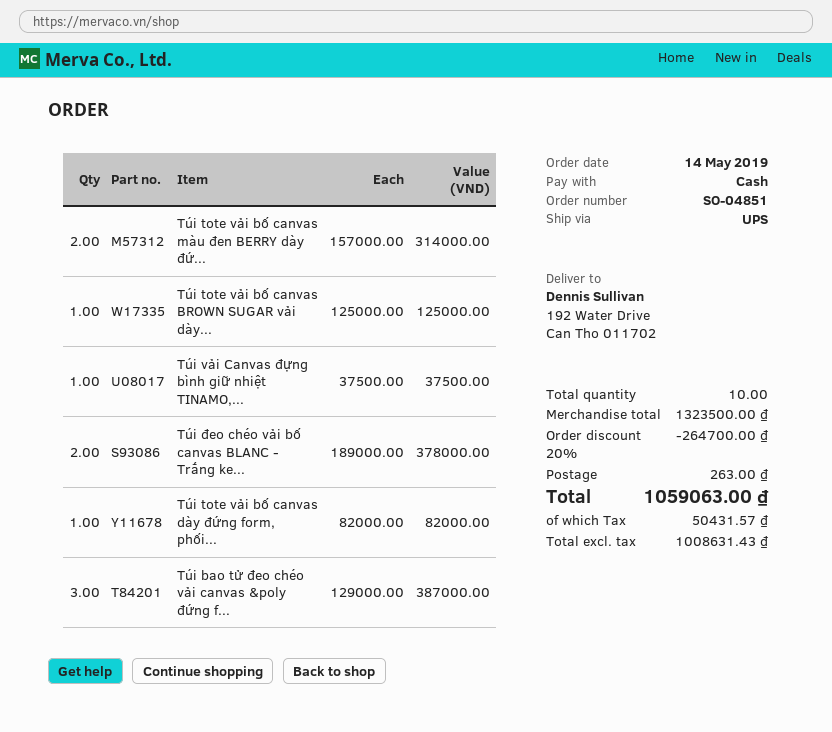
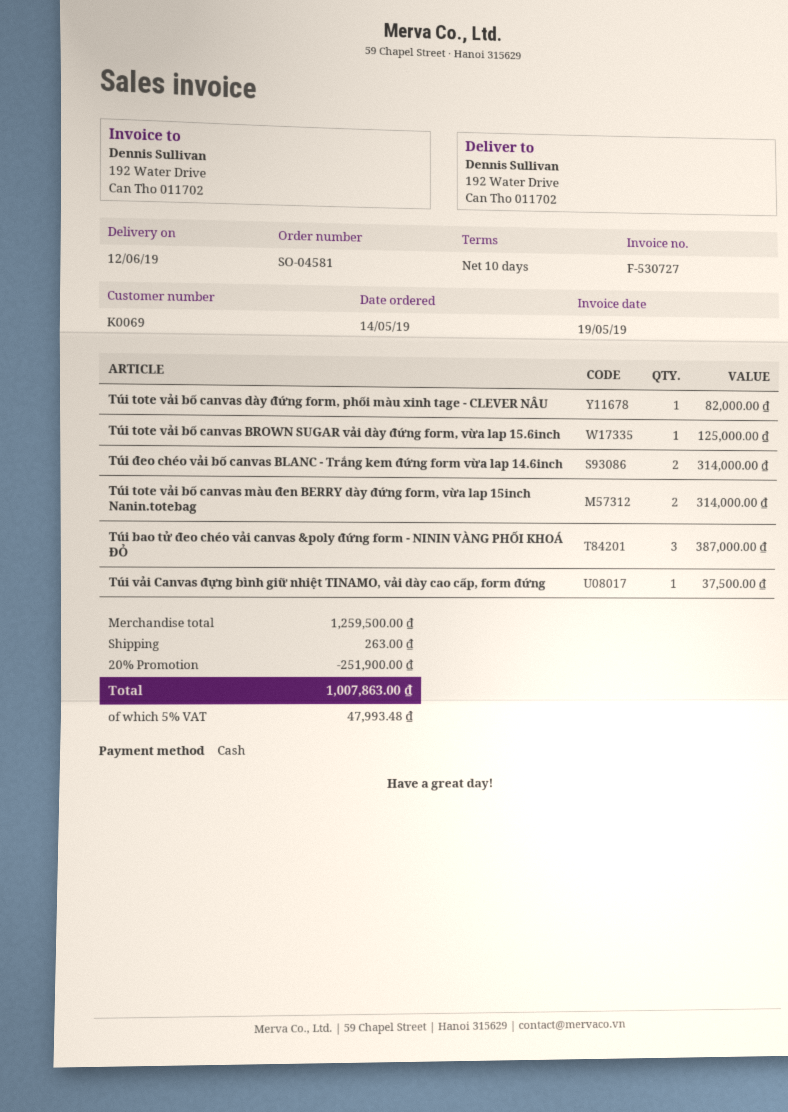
order number: SO-04851 -> SO-04581
Túi đeo chéo vải bố canvas BLANC - Trắng ke...: 2 for 378000.00 -> 2 for 314000.00
subtotal: 1323500.00 -> 1259500.00
discount: 20% = 264700.00 -> 20% = 251900.00
tax: 50431.57 -> 47993.48
total: 1059063.00 -> 1007863.00

